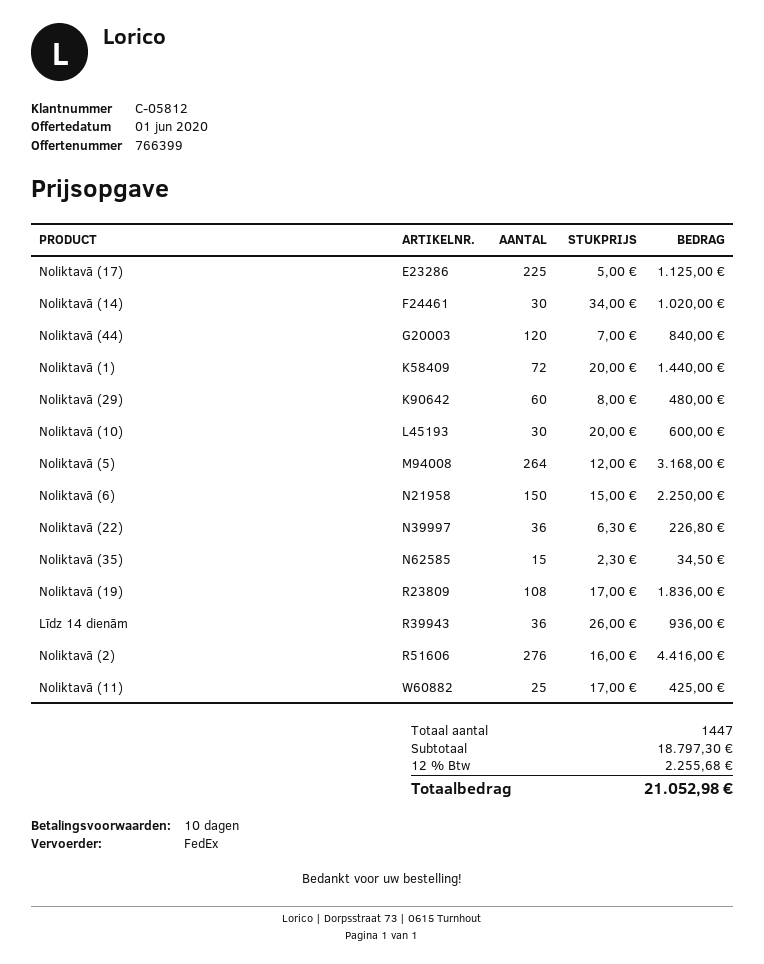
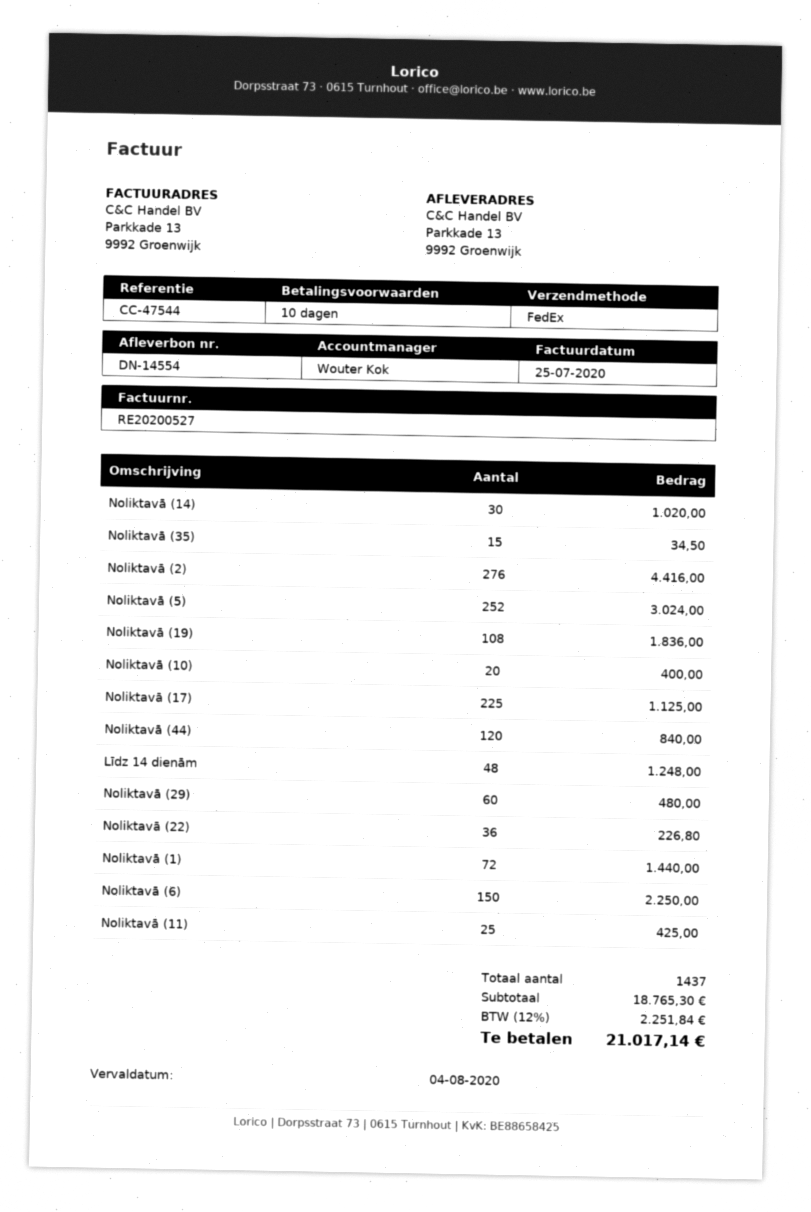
Noliktavā (10): 30 for 600.00 -> 20 for 400.00
Noliktavā (5): 264 for 3168.00 -> 252 for 3024.00
Līdz 14 dienām: 36 for 936.00 -> 48 for 1248.00
total quantity: 1447 -> 1437
subtotal: 18797.30 -> 18765.30
tax: 12% = 2255.68 -> 12% = 2251.84
total: 21052.98 -> 21017.14

